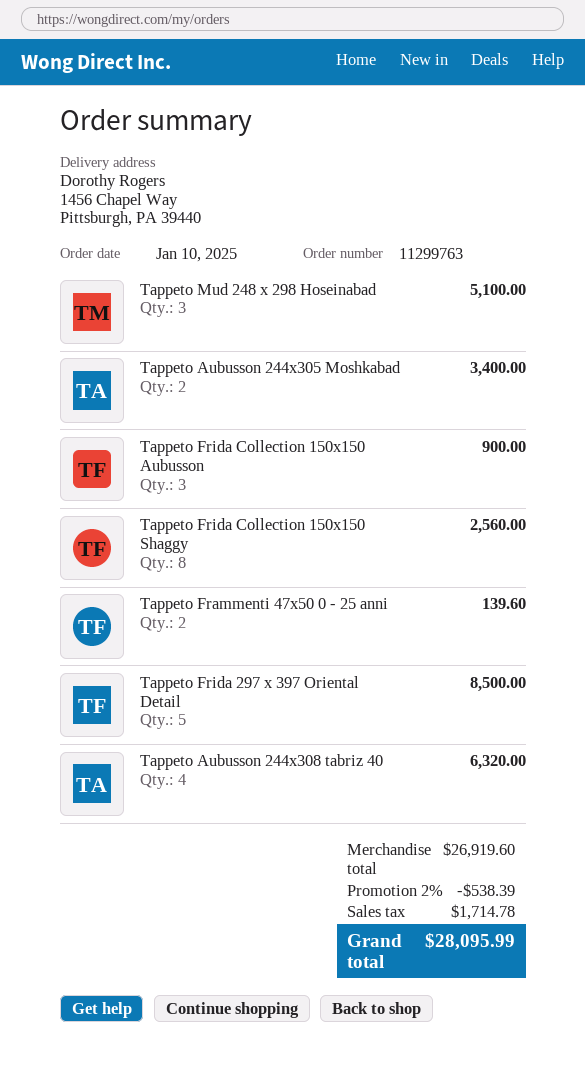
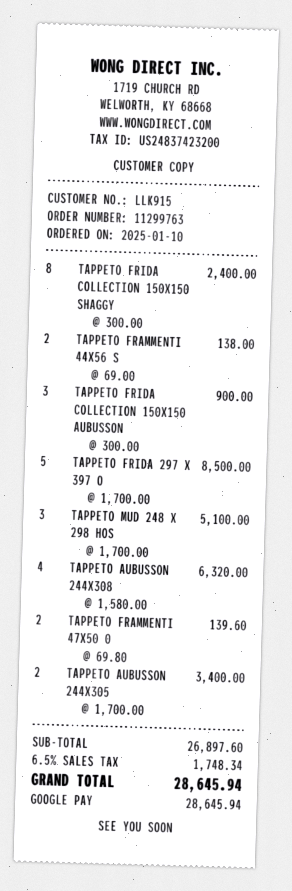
Tappeto Frida Collection 150x150 Shaggy: 8 for 2560.00 -> 8 for 2400.00
TAPPETO FRAMMENTI 44X56 S: none -> 2 for 138.00
subtotal: 26919.60 -> 26897.60
discount: 2% = 538.39 -> none
tax: 1714.78 -> 1748.34
total: 28095.99 -> 28645.94

